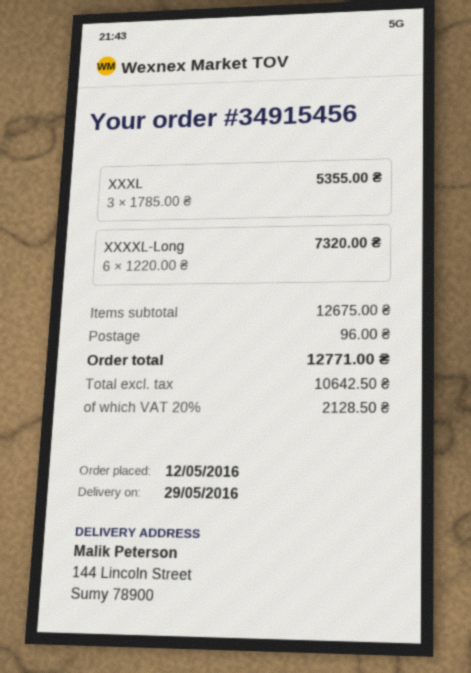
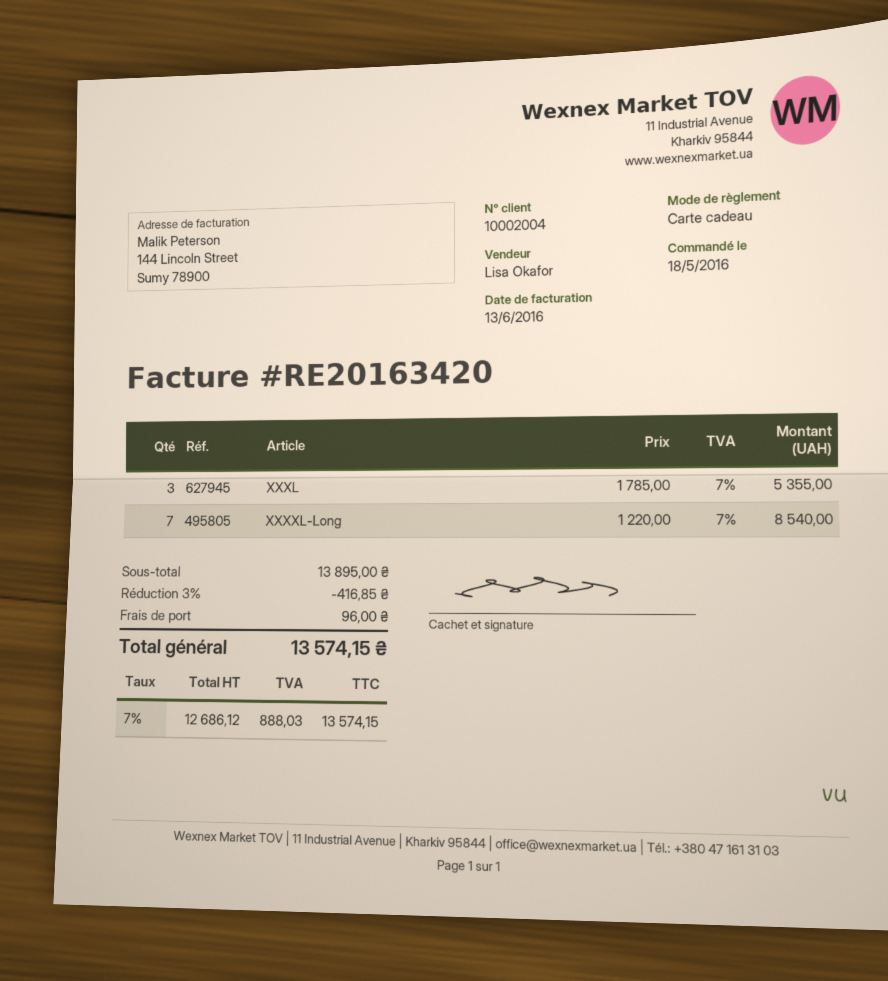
order date: 2016-05-12 -> 2016-05-18
XXXXL-Long: 6 x 1220.00 = 7320.00 -> 7 x 1220.00 = 8540.00
subtotal: 12675.00 -> 13895.00
discount: none -> 3% = 416.85
net: 10642.50 -> 12686.12
tax: 20% = 2128.50 -> 7% = 888.03
total: 12771.00 -> 13574.15

